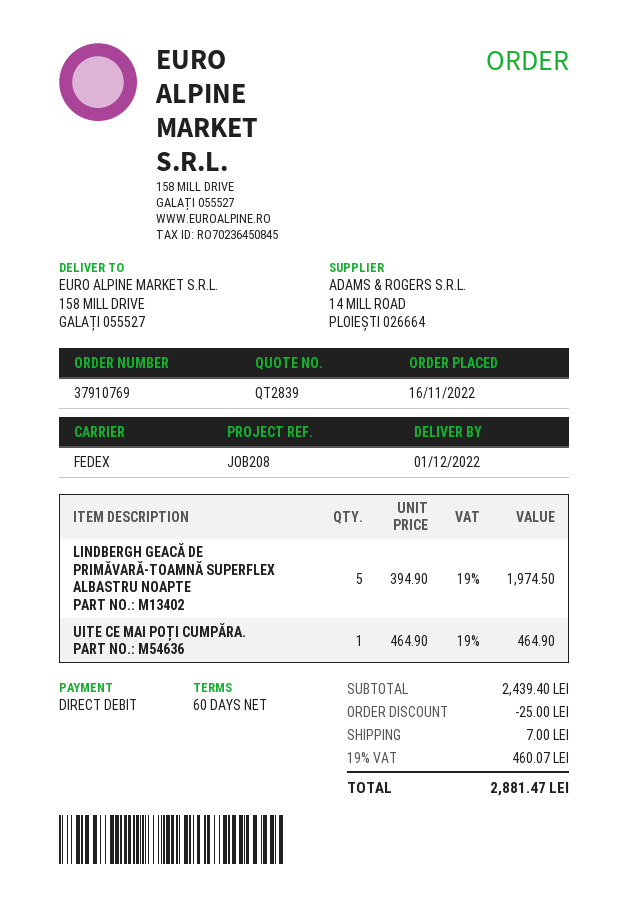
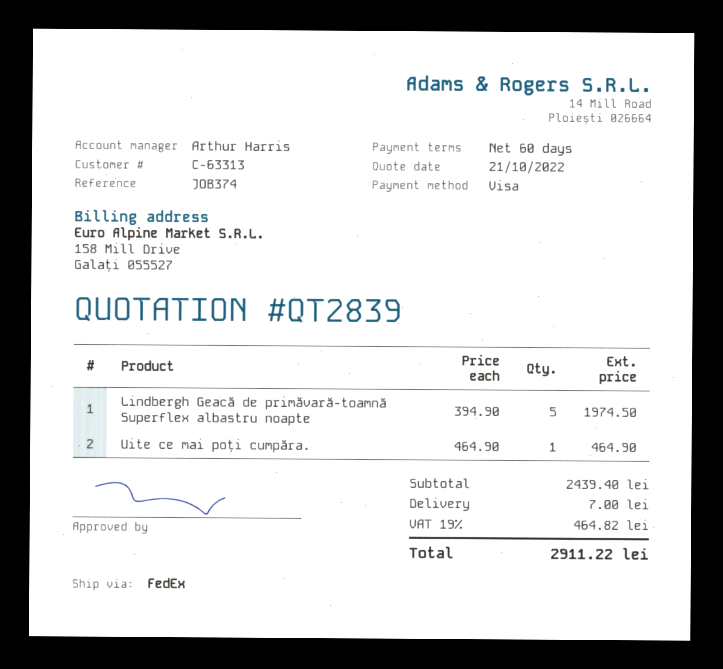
reference: JOB208 -> JOB374
payment method: direct debit -> Visa
discount: 25.00 -> none
tax: 19% = 460.07 -> 19% = 464.82
total: 2881.47 -> 2911.22

